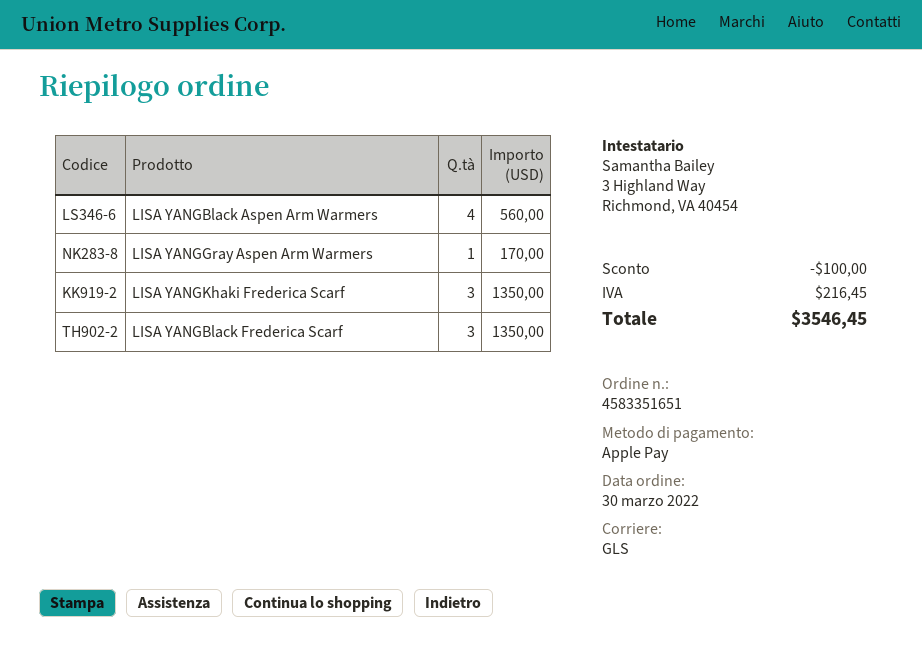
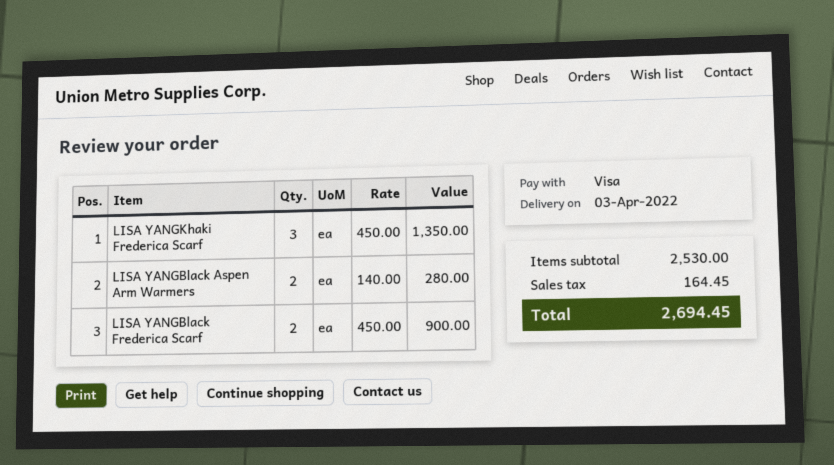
payment method: Apple Pay -> Visa
LISA YANGBlack Aspen Arm Warmers: 4 for 560.00 -> 2 for 280.00
LISA YANGGray Aspen Arm Warmers: 1 for 170.00 -> none
LISA YANGBlack Frederica Scarf: 3 for 1350.00 -> 2 for 900.00
discount: 100.00 -> none
tax: 216.45 -> 164.45
total: 3546.45 -> 2694.45

